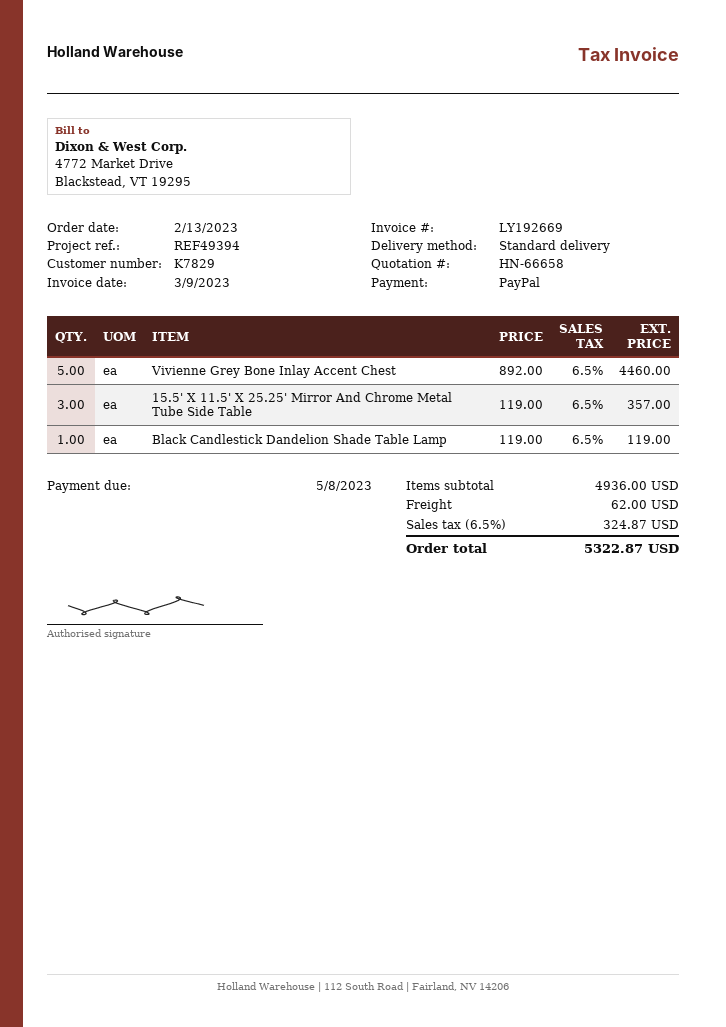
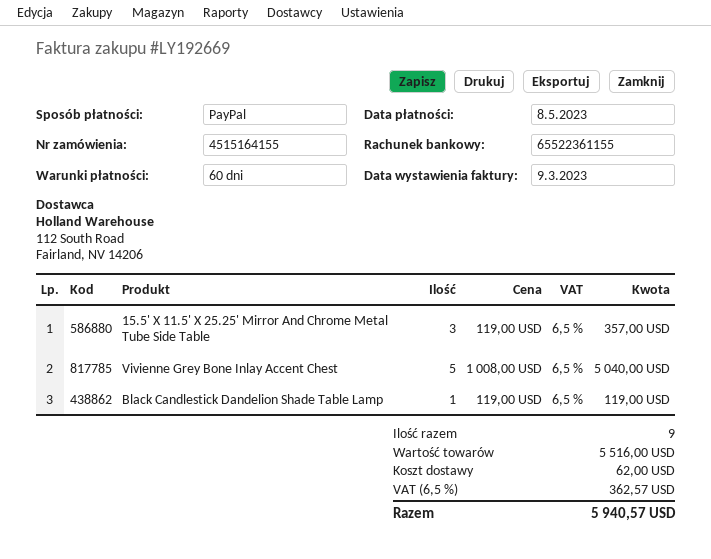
Vivienne Grey Bone Inlay Accent Chest: 5 x 892.00 = 4460.00 -> 5 x 1008.00 = 5040.00
subtotal: 4936.00 -> 5516.00
tax: 6.5% = 324.87 -> 6.5% = 362.57
total: 5322.87 -> 5940.57

